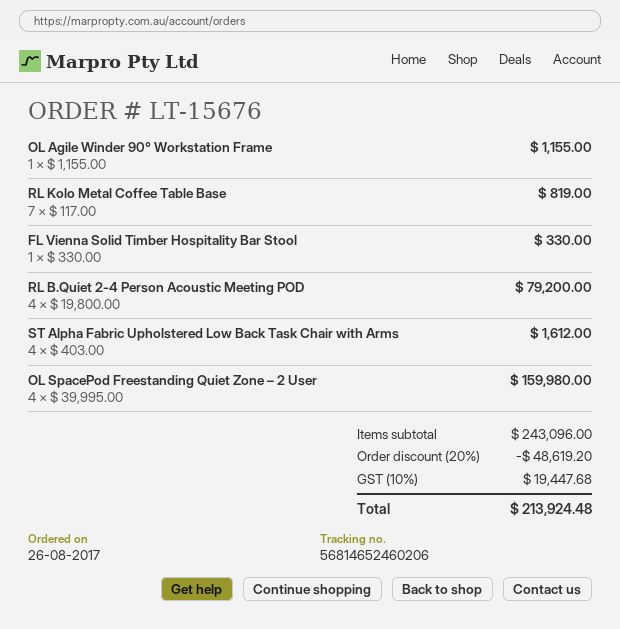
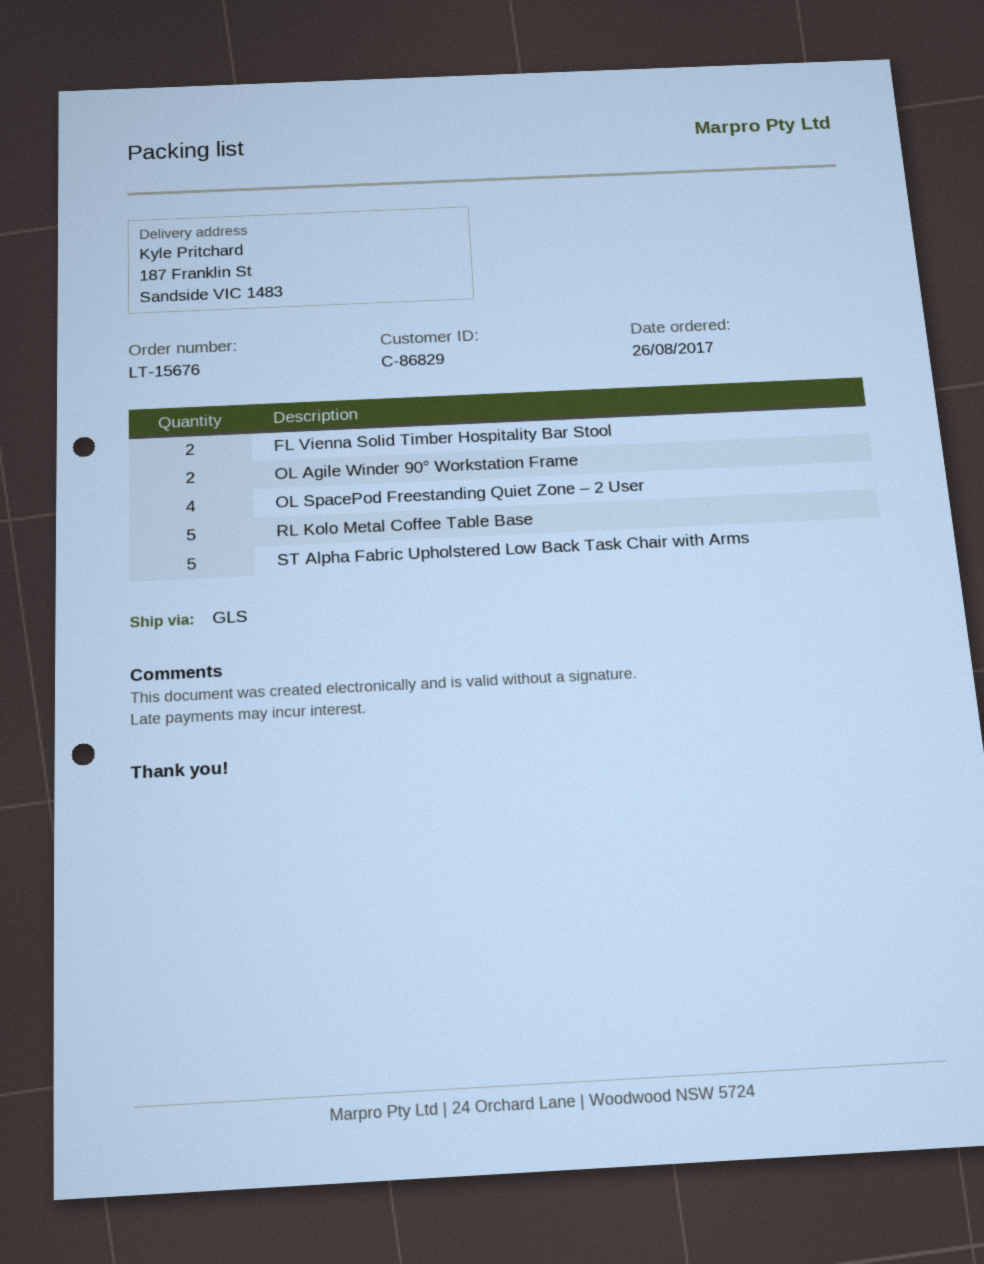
OL Agile Winder 90° Workstation Frame: 1 -> 2
RL Kolo Metal Coffee Table Base: 7 -> 5
FL Vienna Solid Timber Hospitality Bar Stool: 1 -> 2
RL B.Quiet 2-4 Person Acoustic Meeting POD: 4 -> none
ST Alpha Fabric Upholstered Low Back Task Chair with Arms: 4 -> 5

